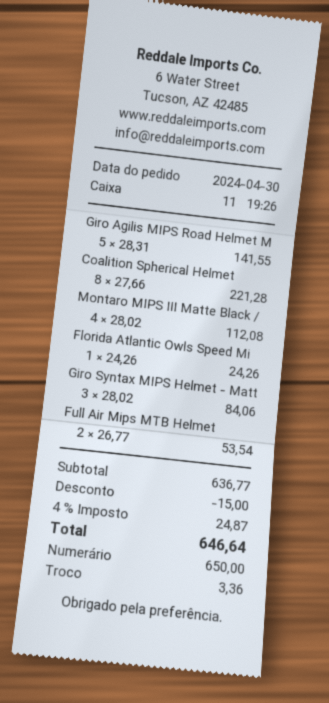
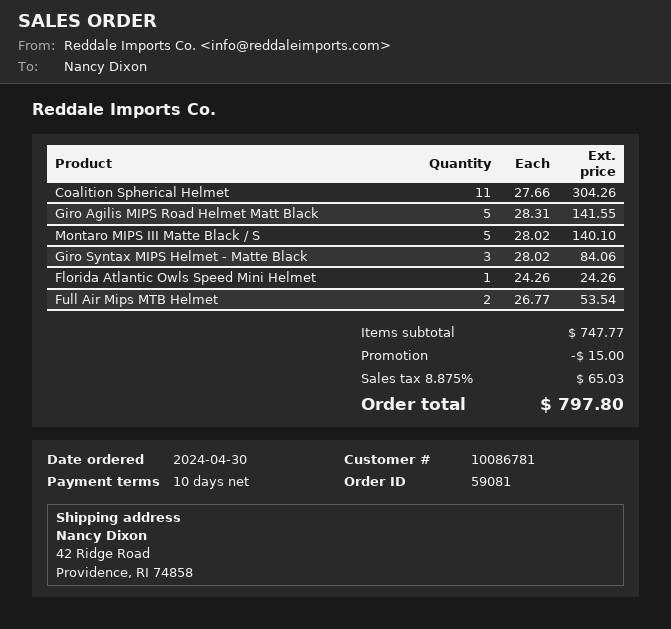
Coalition Spherical Helmet: 8 x 27.66 = 221.28 -> 11 x 27.66 = 304.26
Montaro MIPS III Matte Black /: 4 x 28.02 = 112.08 -> 5 x 28.02 = 140.10
subtotal: 636.77 -> 747.77
tax: 4% = 24.87 -> 8.875% = 65.03
total: 646.64 -> 797.80

